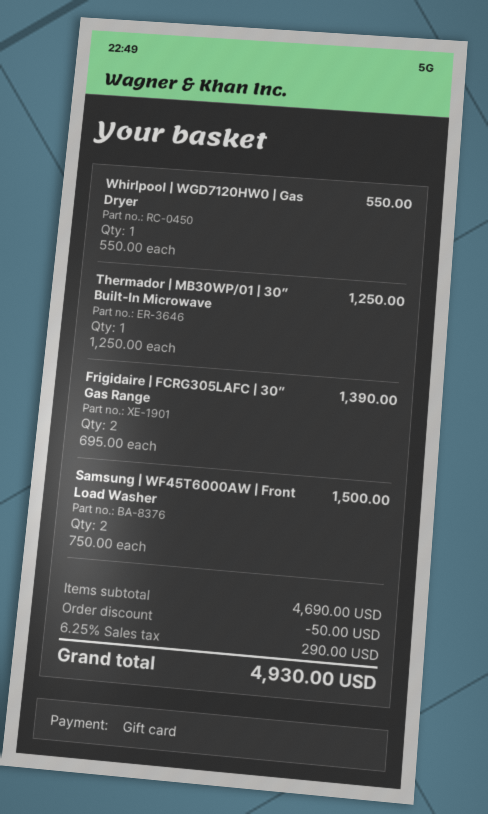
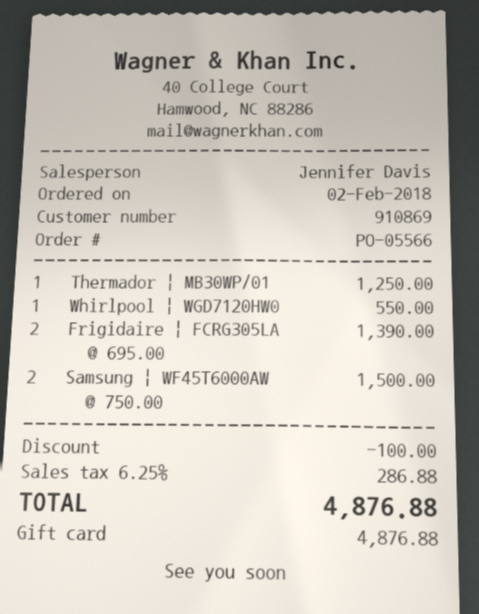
discount: 50.00 -> 100.00
tax: 6.25% = 290.00 -> 6.25% = 286.88
total: 4930.00 -> 4876.88

